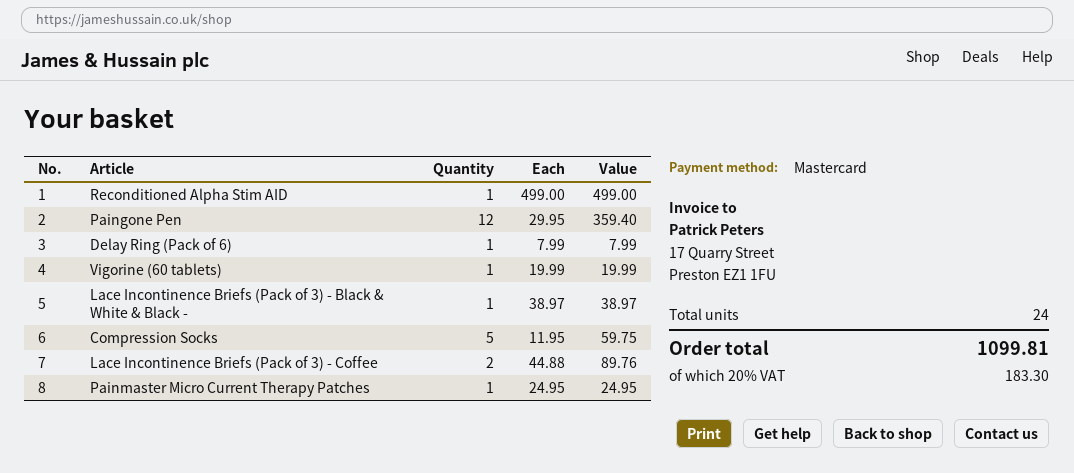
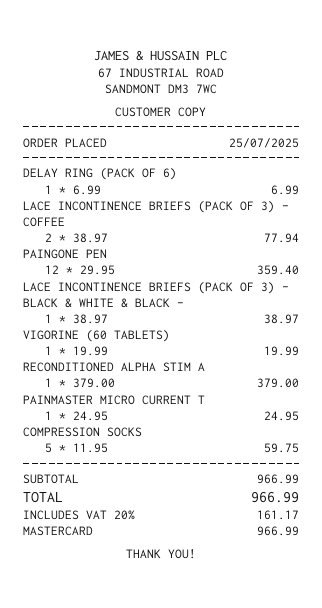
Reconditioned Alpha Stim AID: 1 x 499.00 = 499.00 -> 1 x 379.00 = 379.00
Delay Ring (Pack of 6): 1 x 7.99 = 7.99 -> 1 x 6.99 = 6.99
Lace Incontinence Briefs (Pack of 3) - Coffee: 2 x 44.88 = 89.76 -> 2 x 38.97 = 77.94
tax: 20% = 183.30 -> 20% = 161.17
total: 1099.81 -> 966.99

